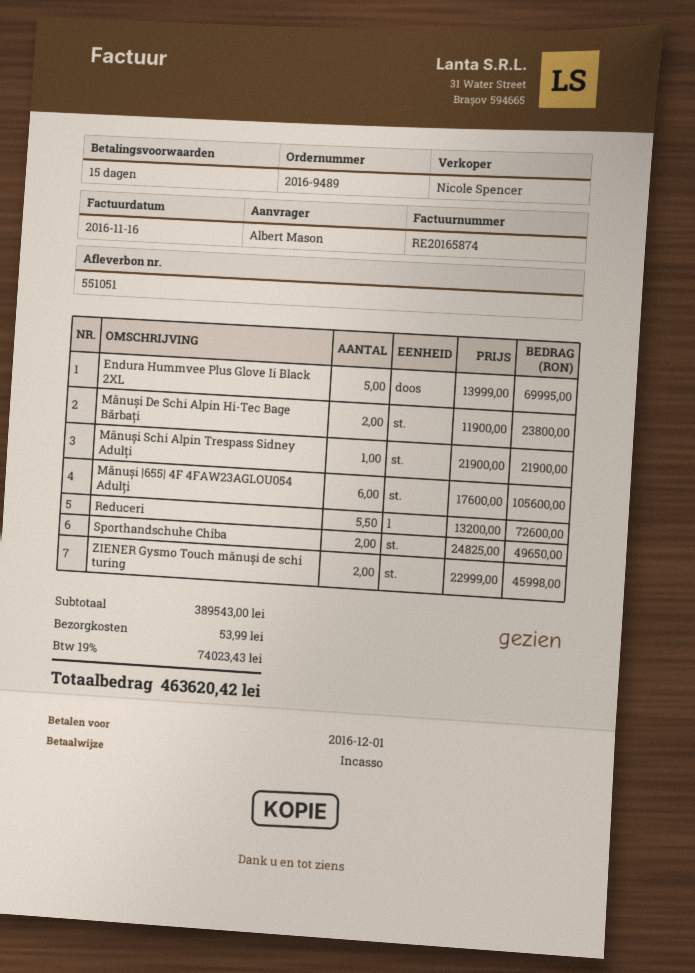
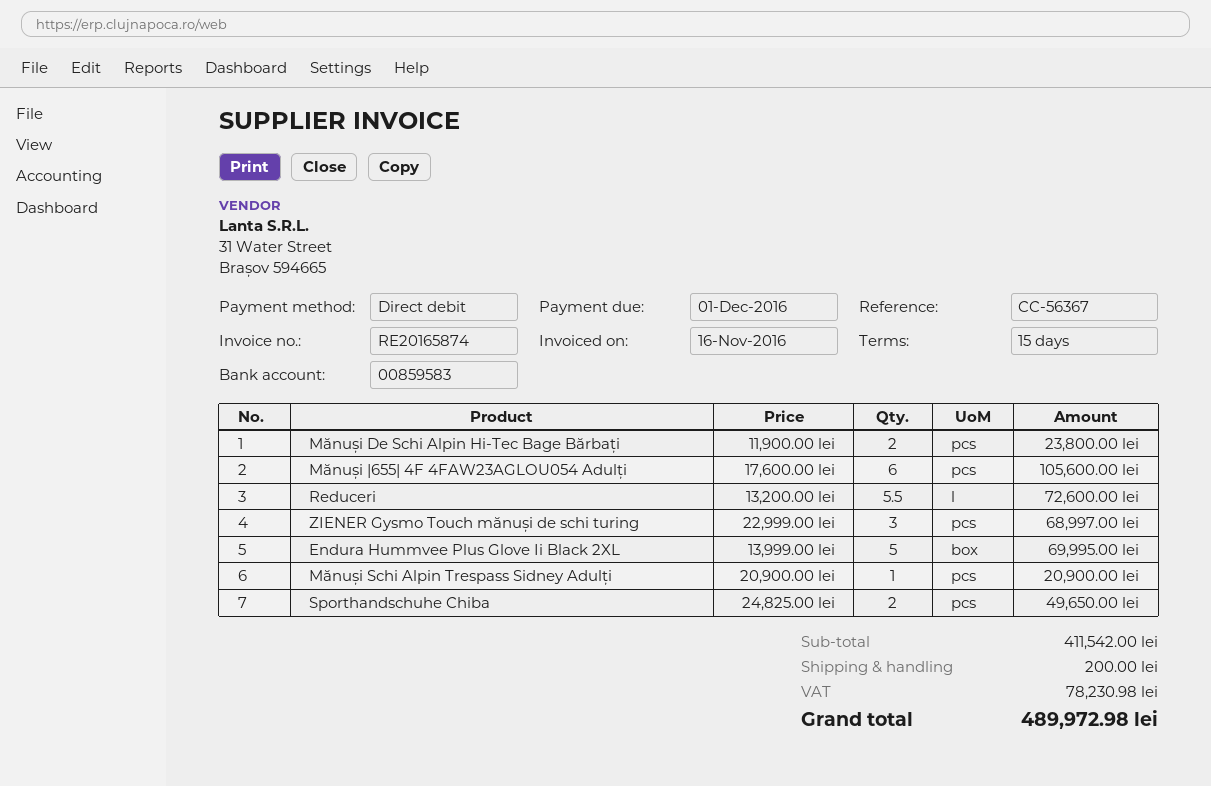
Mănuși Schi Alpin Trespass Sidney Adulți: 1 x 21900.00 = 21900.00 -> 1 x 20900.00 = 20900.00
ZIENER Gysmo Touch mănuși de schi turing: 2 x 22999.00 = 45998.00 -> 3 x 22999.00 = 68997.00
subtotal: 389543.00 -> 411542.00
shipping: 53.99 -> 200.00
tax: 74023.43 -> 78230.98
total: 463620.42 -> 489972.98

